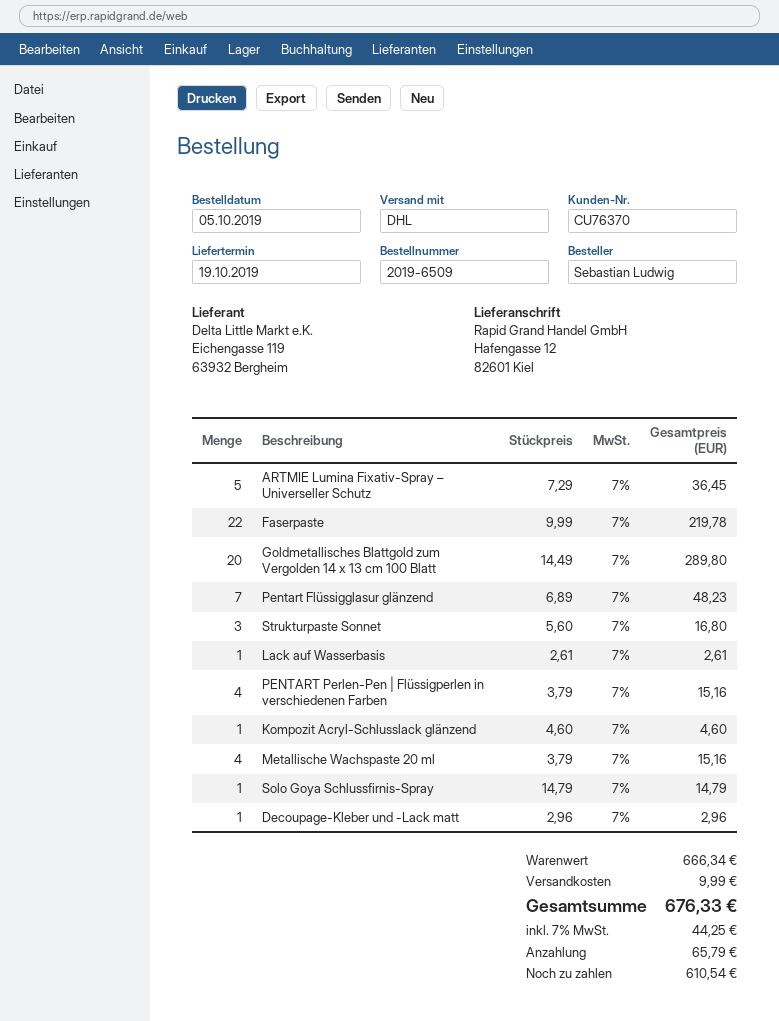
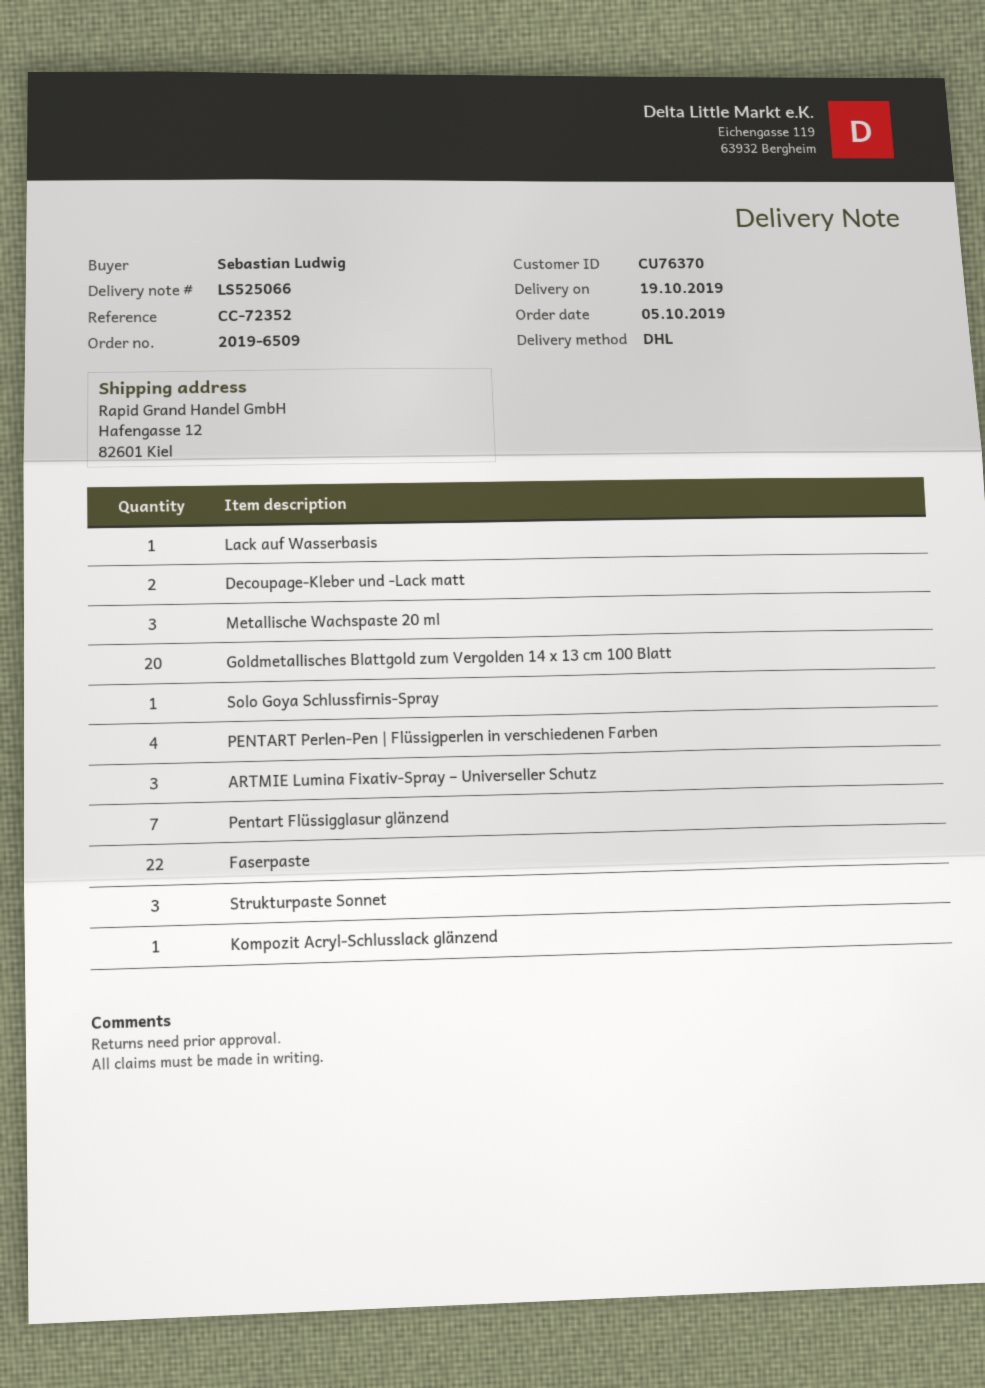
ARTMIE Lumina Fixativ-Spray – Universeller Schutz: 5 -> 3
Metallische Wachspaste 20 ml: 4 -> 3
Decoupage-Kleber und -Lack matt: 1 -> 2

